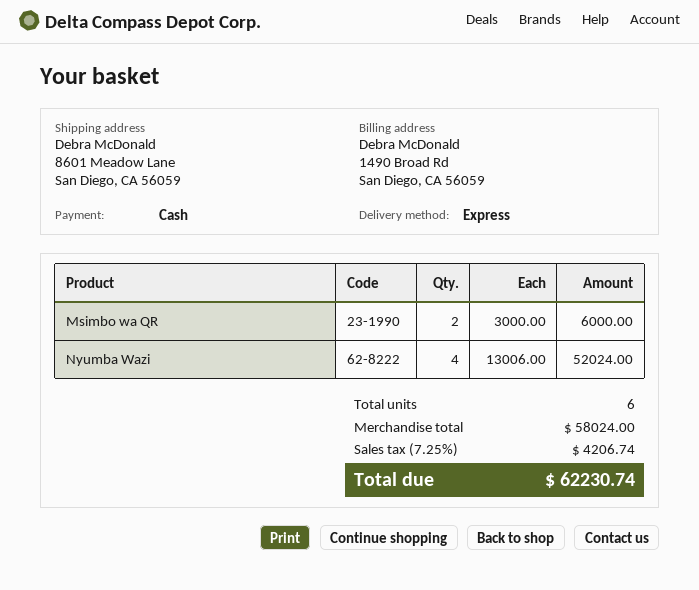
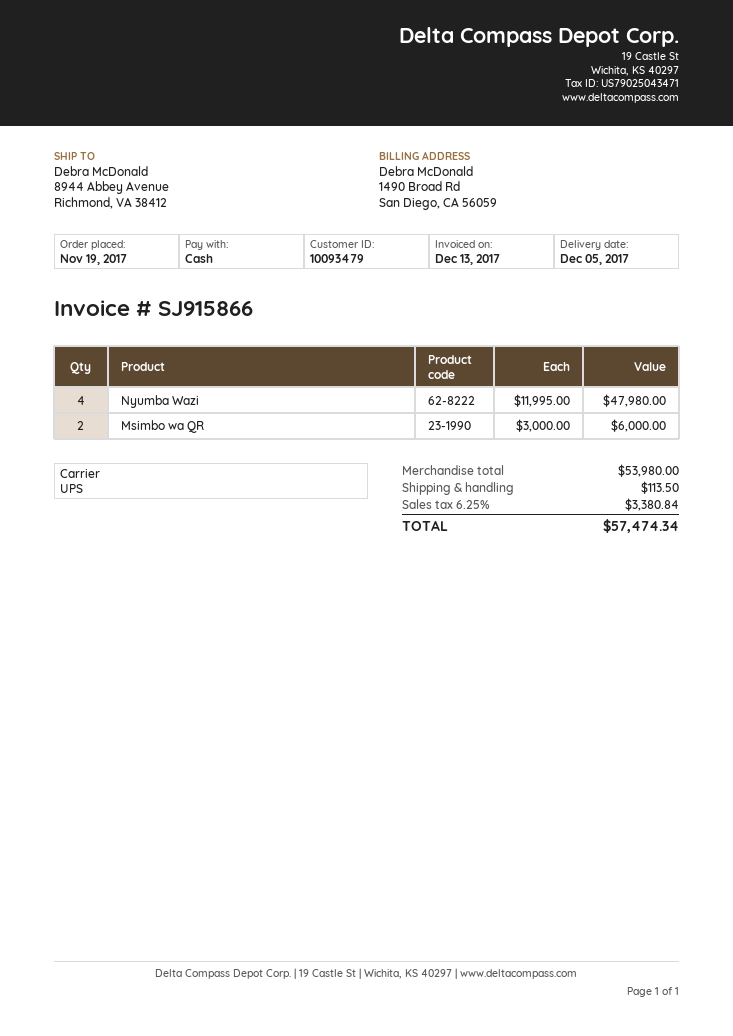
shipping method: express -> UPS
ship to: 8601 Meadow Lane, San Diego, CA 56059 -> 8944 Abbey Avenue, Richmond, VA 38412
Nyumba Wazi: 4 x 13006.00 = 52024.00 -> 4 x 11995.00 = 47980.00
subtotal: 58024.00 -> 53980.00
shipping: none -> 113.50
tax: 7.25% = 4206.74 -> 6.25% = 3380.84
total: 62230.74 -> 57474.34

